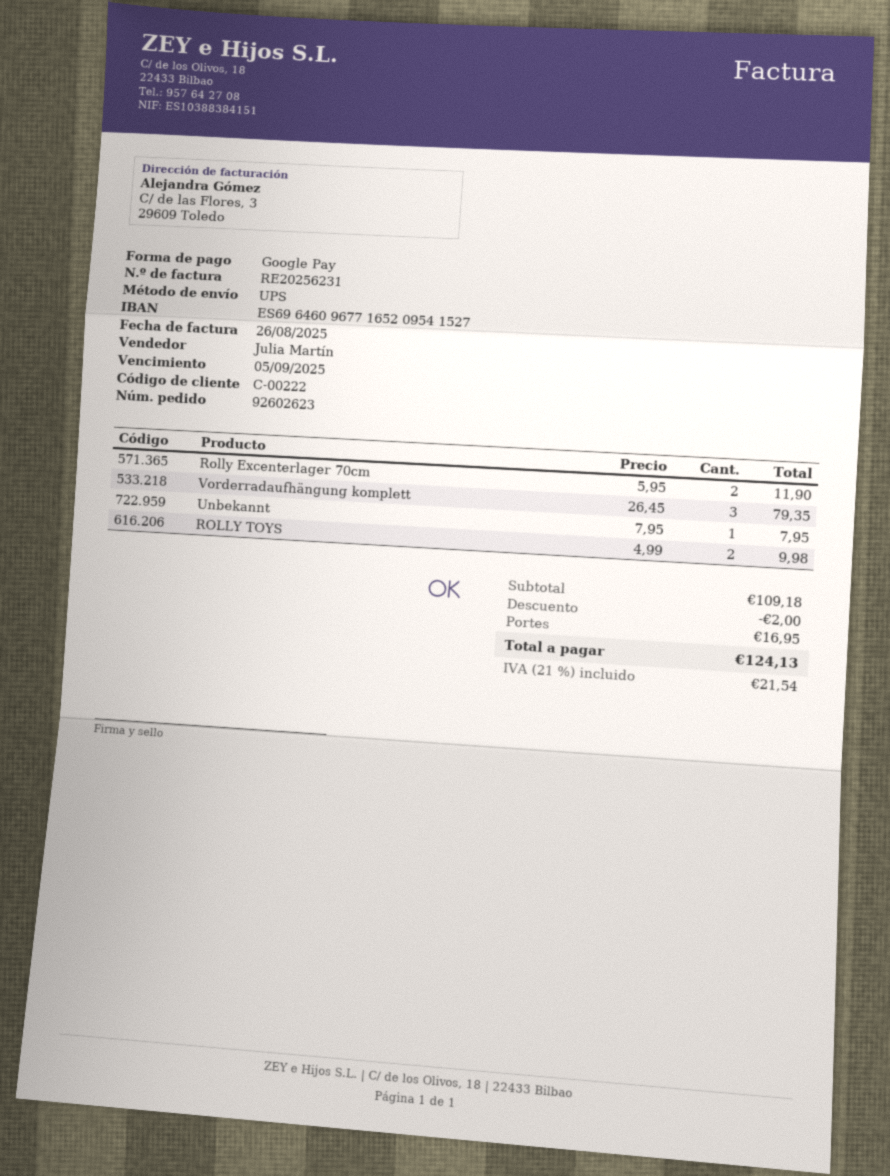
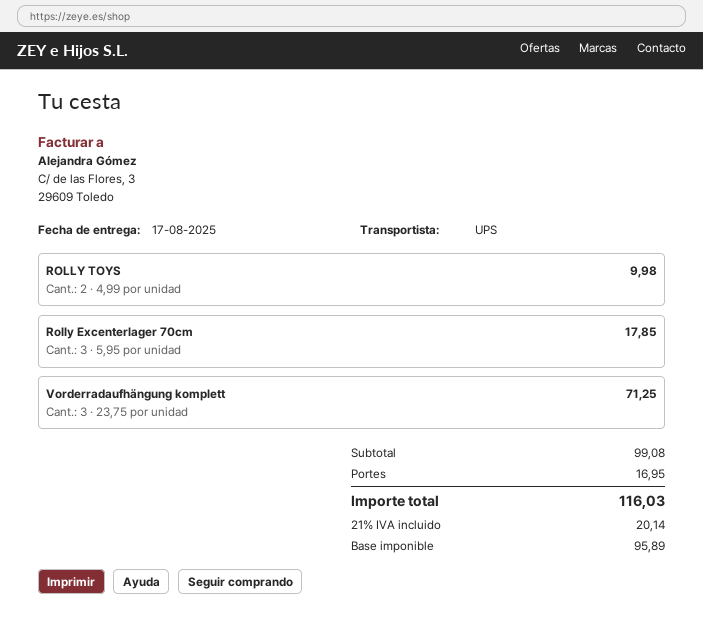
Rolly Excenterlager 70cm: 2 x 5.95 = 11.90 -> 3 x 5.95 = 17.85
Vorderradaufhängung komplett: 3 x 26.45 = 79.35 -> 3 x 23.75 = 71.25
Unbekannt: 1 x 7.95 = 7.95 -> none
subtotal: 109.18 -> 99.08
discount: 2.00 -> none
tax: 21% = 21.54 -> 21% = 20.14
total: 124.13 -> 116.03

